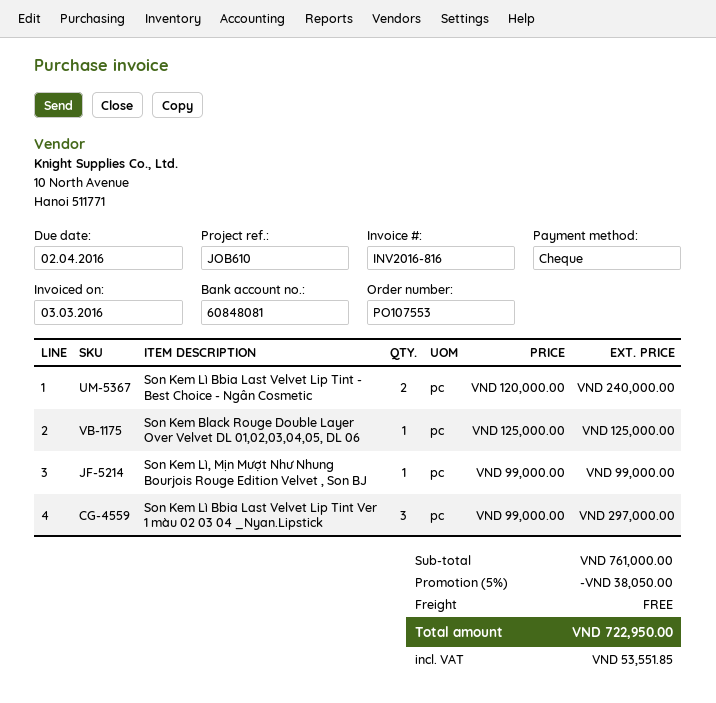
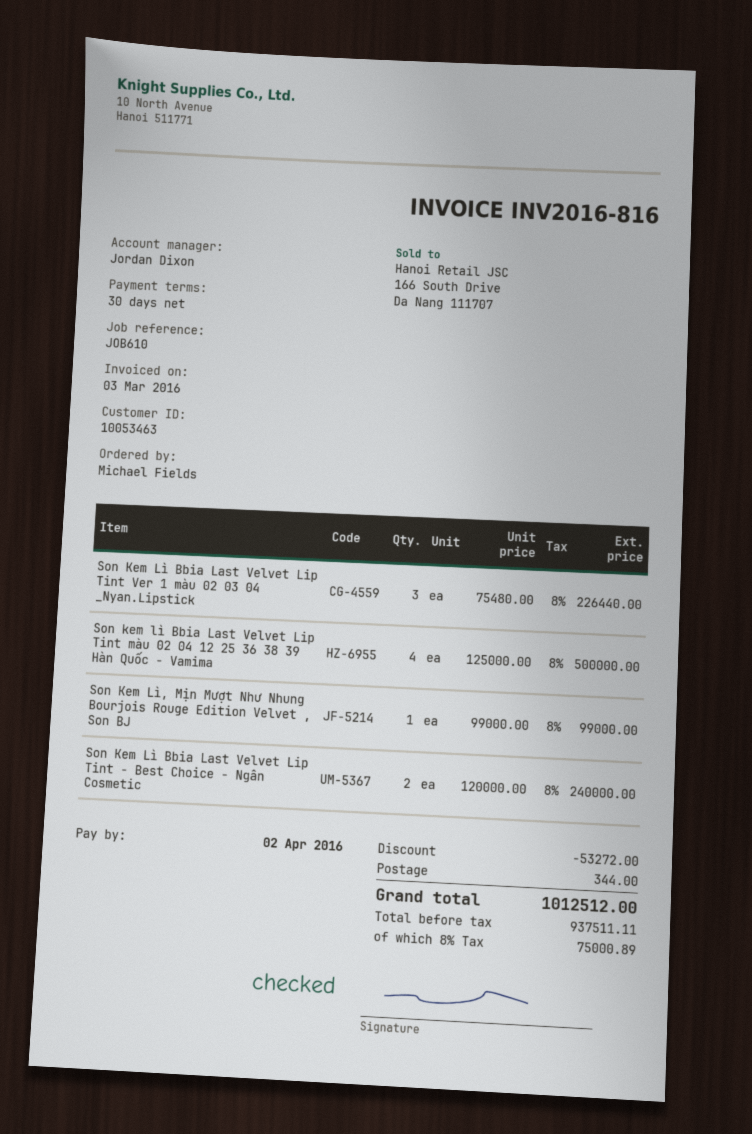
Son Kem Black Rouge Double Layer Over Velvet DL 01,02,03,04,05, DL 06: 1 x 125000.00 = 125000.00 -> none
Son Kem Lì Bbia Last Velvet Lip Tint Ver 1 màu 02 03 04 _Nyan.Lipstick: 3 x 99000.00 = 297000.00 -> 3 x 75480.00 = 226440.00
Son kem lì Bbia Last Velvet Lip Tint màu 02 04 12 25 36 38 39 Hàn Quốc - Vamima: none -> 4 x 125000.00 = 500000.00
discount: 38050.00 -> 53272.00
shipping: 0.00 -> 344.00
tax: 53551.85 -> 75000.89
total: 722950.00 -> 1012512.00

